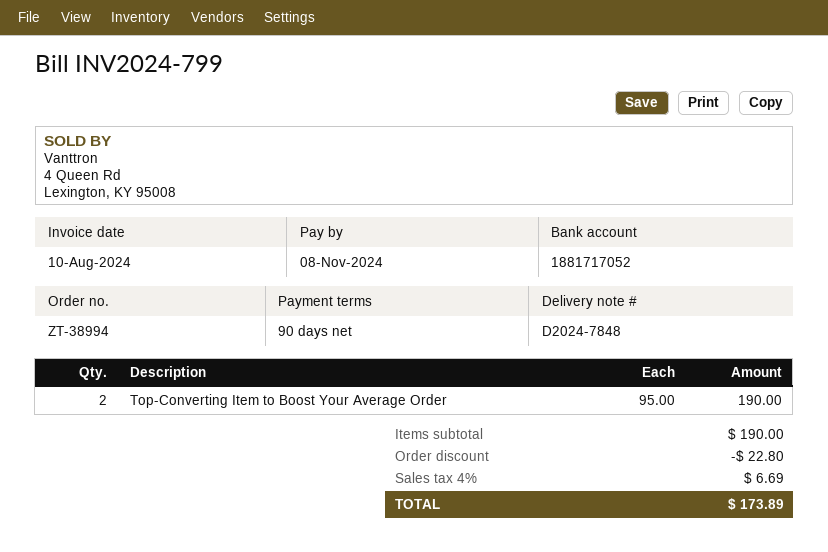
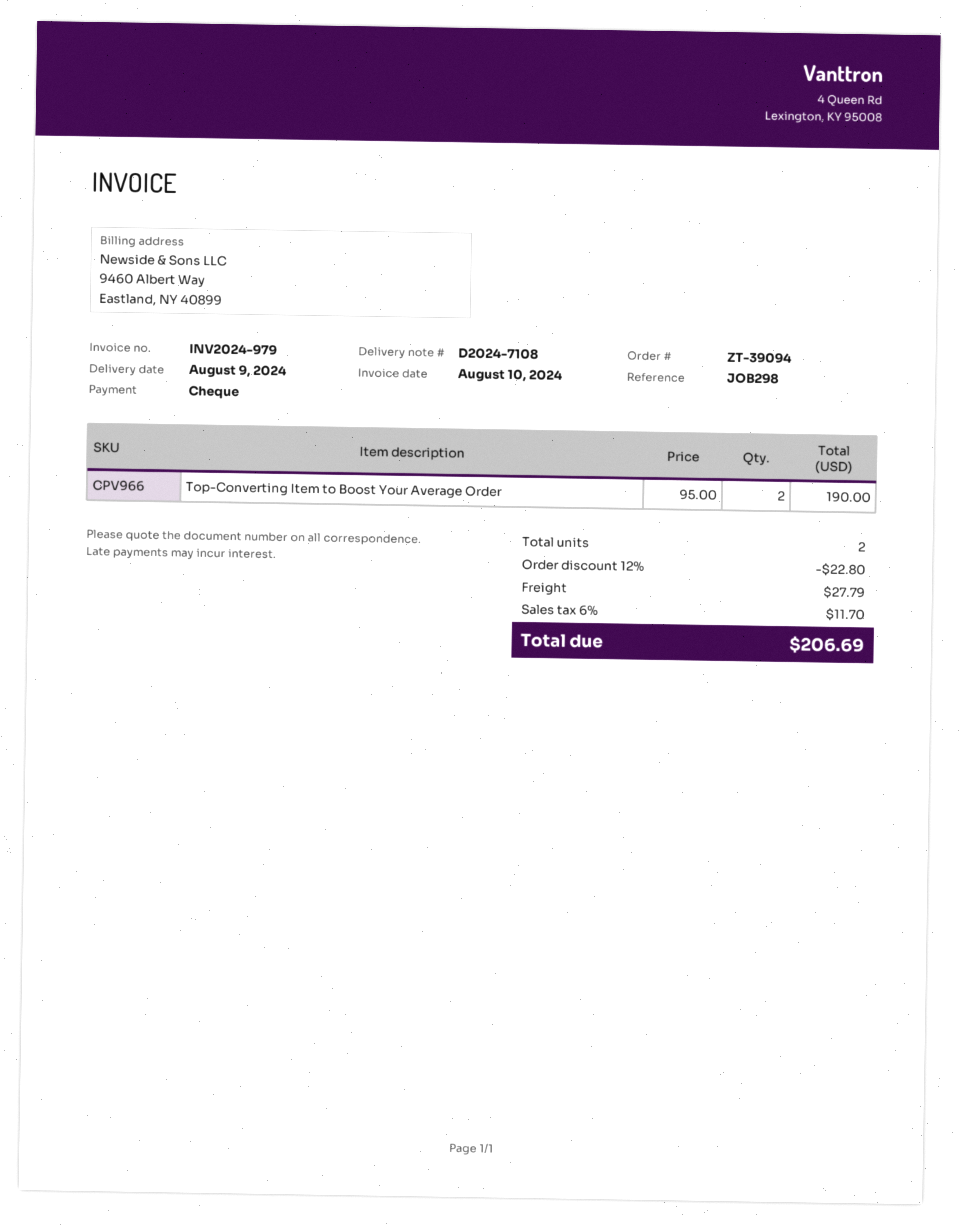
order number: ZT-38994 -> ZT-39094
delivery note number: D2024-7848 -> D2024-7108
invoice number: INV2024-799 -> INV2024-979
shipping: none -> 27.79
tax: 4% = 6.69 -> 6% = 11.70
total: 173.89 -> 206.69

